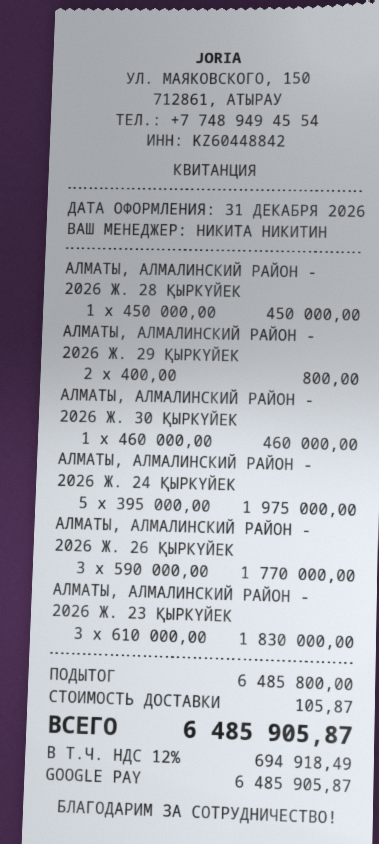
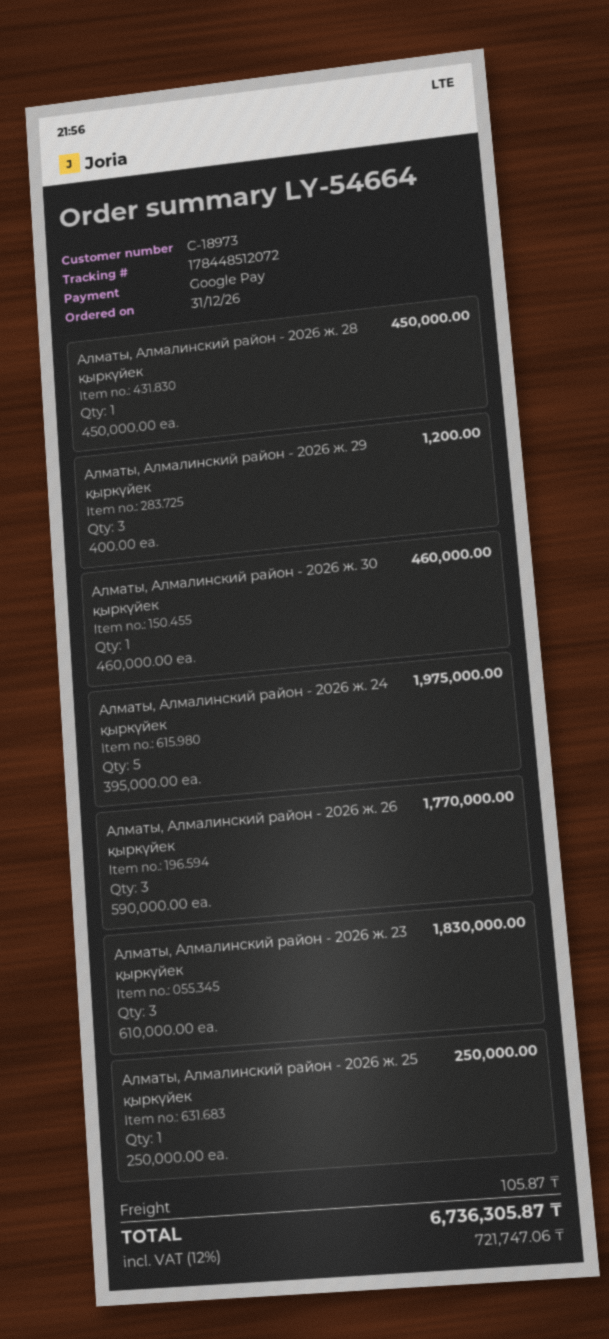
АЛМАТЫ, АЛМАЛИНСКИЙ РАЙОН - 2026 Ж. 29 ҚЫРКҮЙЕК: 2 x 400.00 = 800.00 -> 3 x 400.00 = 1200.00
Алматы, Алмалинский район - 2026 ж. 25 қыркүйек: none -> 1 x 250000.00 = 250000.00
tax: 12% = 694918.49 -> 12% = 721747.06
total: 6485905.87 -> 6736305.87

